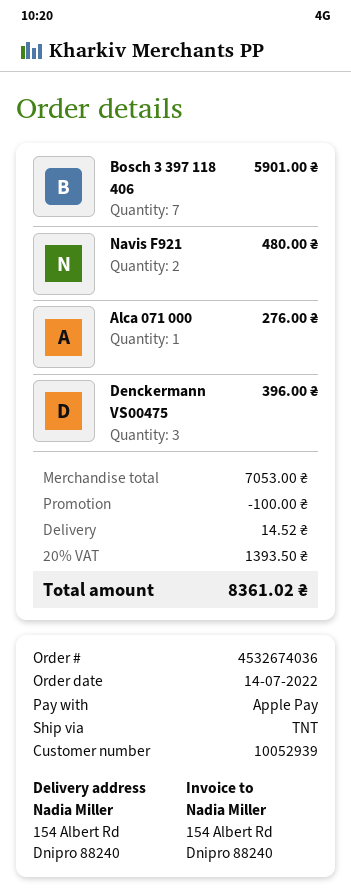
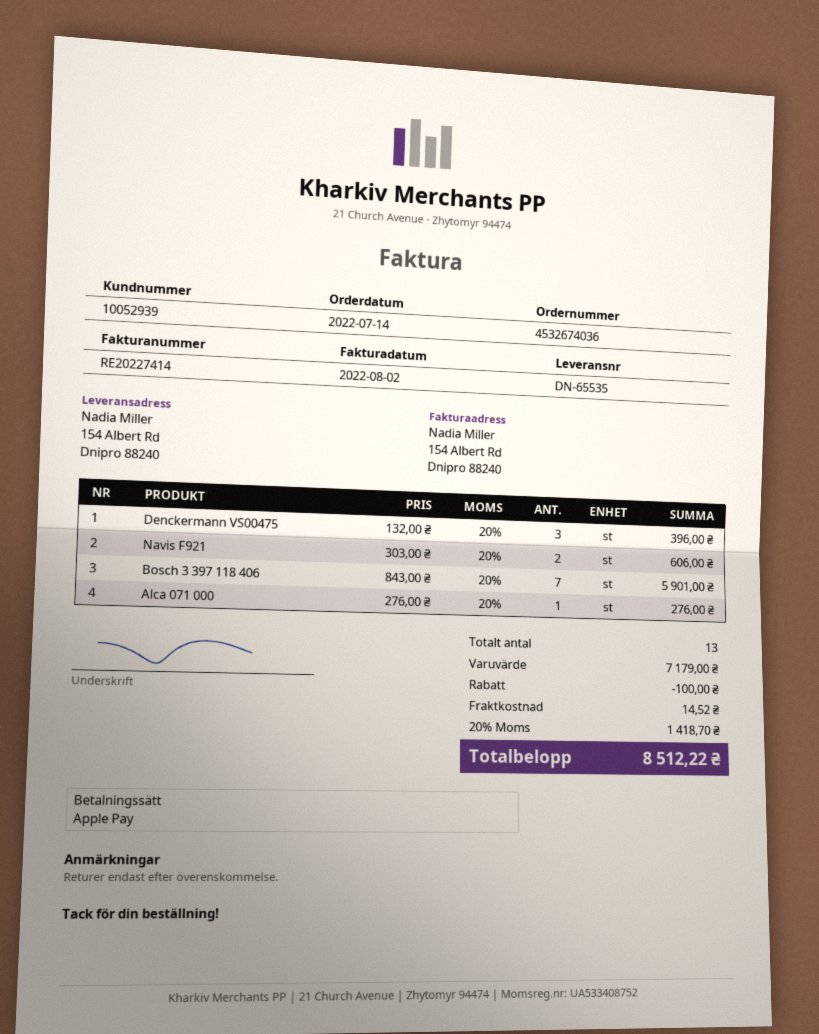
Navis F921: 2 for 480.00 -> 2 for 606.00
subtotal: 7053.00 -> 7179.00
tax: 20% = 1393.50 -> 20% = 1418.70
total: 8361.02 -> 8512.22

